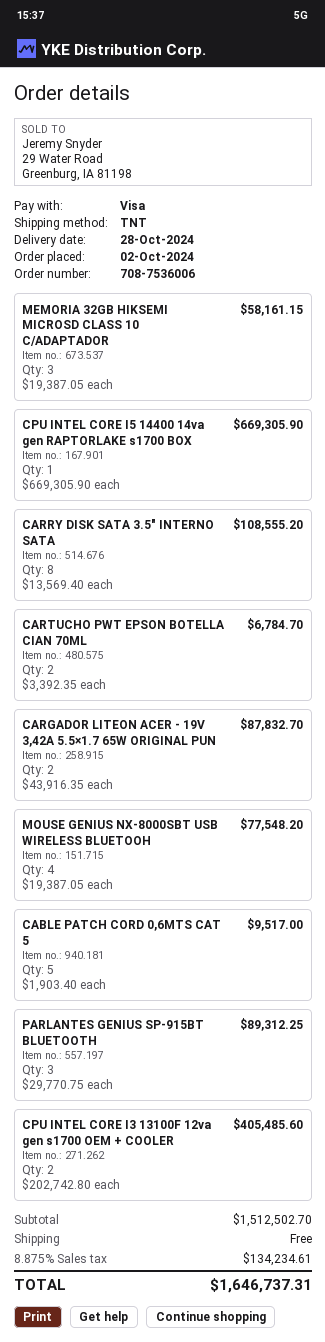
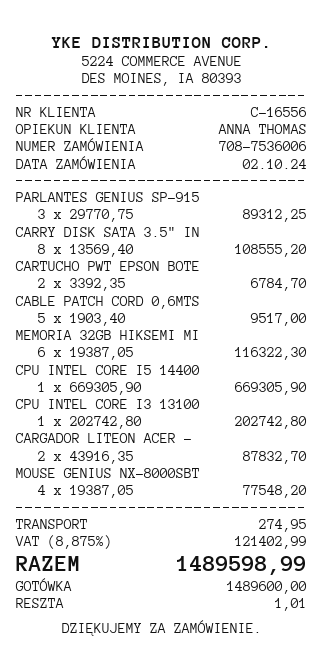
payment method: Visa -> cash
MEMORIA 32GB HIKSEMI MICROSD CLASS 10 C/ADAPTADOR: 3 x 19387.05 = 58161.15 -> 6 x 19387.05 = 116322.30
CPU INTEL CORE I3 13100F 12va gen s1700 OEM + COOLER: 2 x 202742.80 = 405485.60 -> 1 x 202742.80 = 202742.80
shipping: 0.00 -> 274.95
tax: 8.875% = 134234.61 -> 8.875% = 121402.99
total: 1646737.31 -> 1489598.99

